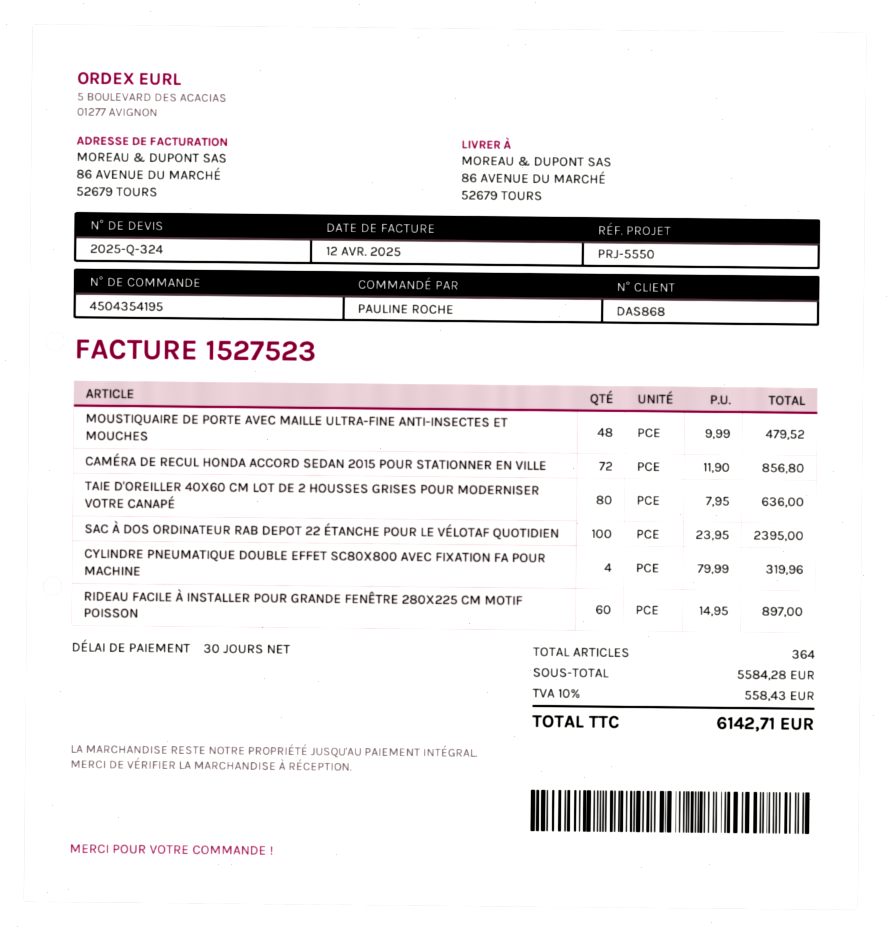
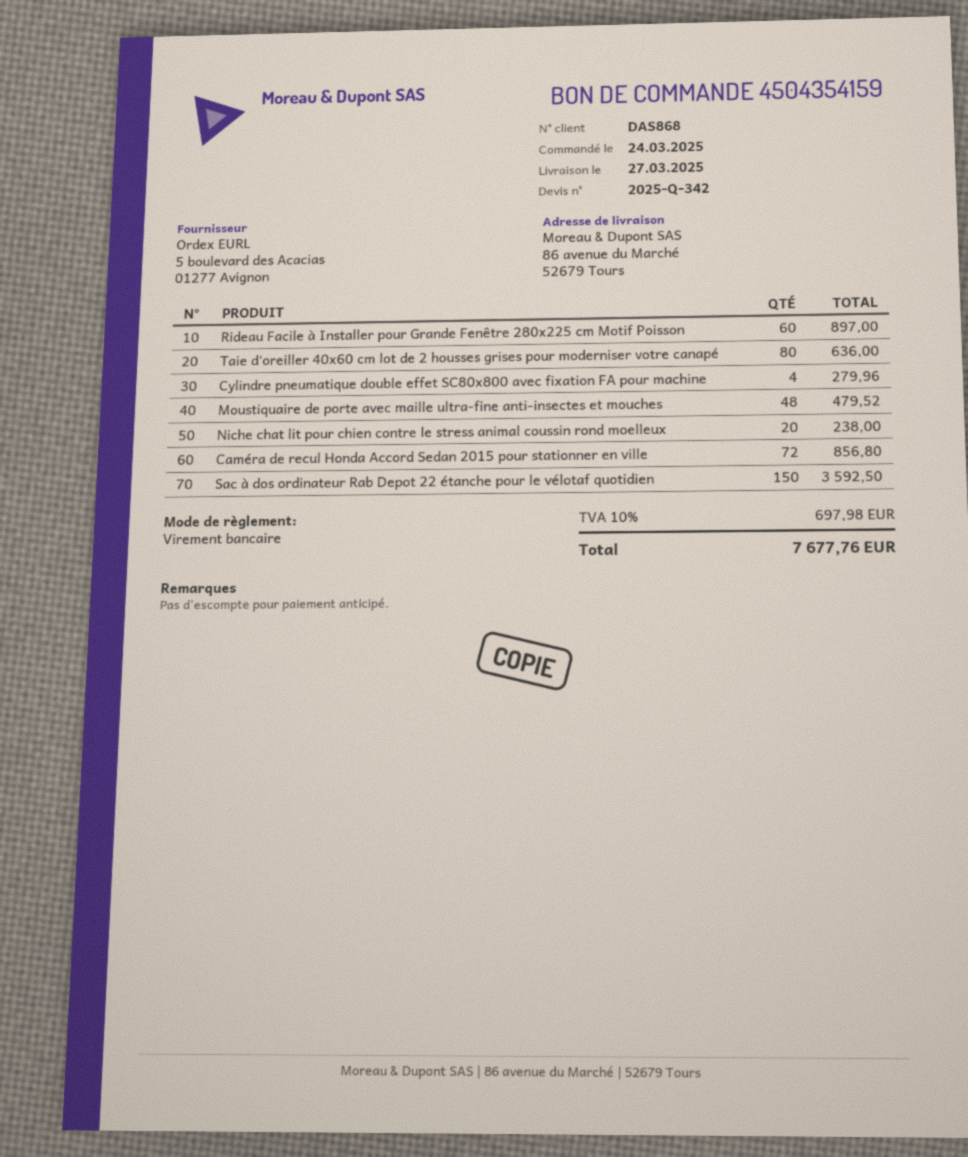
quote number: 2025-Q-324 -> 2025-Q-342
order number: 4504354195 -> 4504354159
SAC À DOS ORDINATEUR RAB DEPOT 22 ÉTANCHE POUR LE VÉLOTAF QUOTIDIEN: 100 for 2395.00 -> 150 for 3592.50
CYLINDRE PNEUMATIQUE DOUBLE EFFET SC80X800 AVEC FIXATION FA POUR MACHINE: 4 for 319.96 -> 4 for 279.96
Niche chat lit pour chien contre le stress animal coussin rond moelleux: none -> 20 for 238.00
tax: 10% = 558.43 -> 10% = 697.98
total: 6142.71 -> 7677.76

